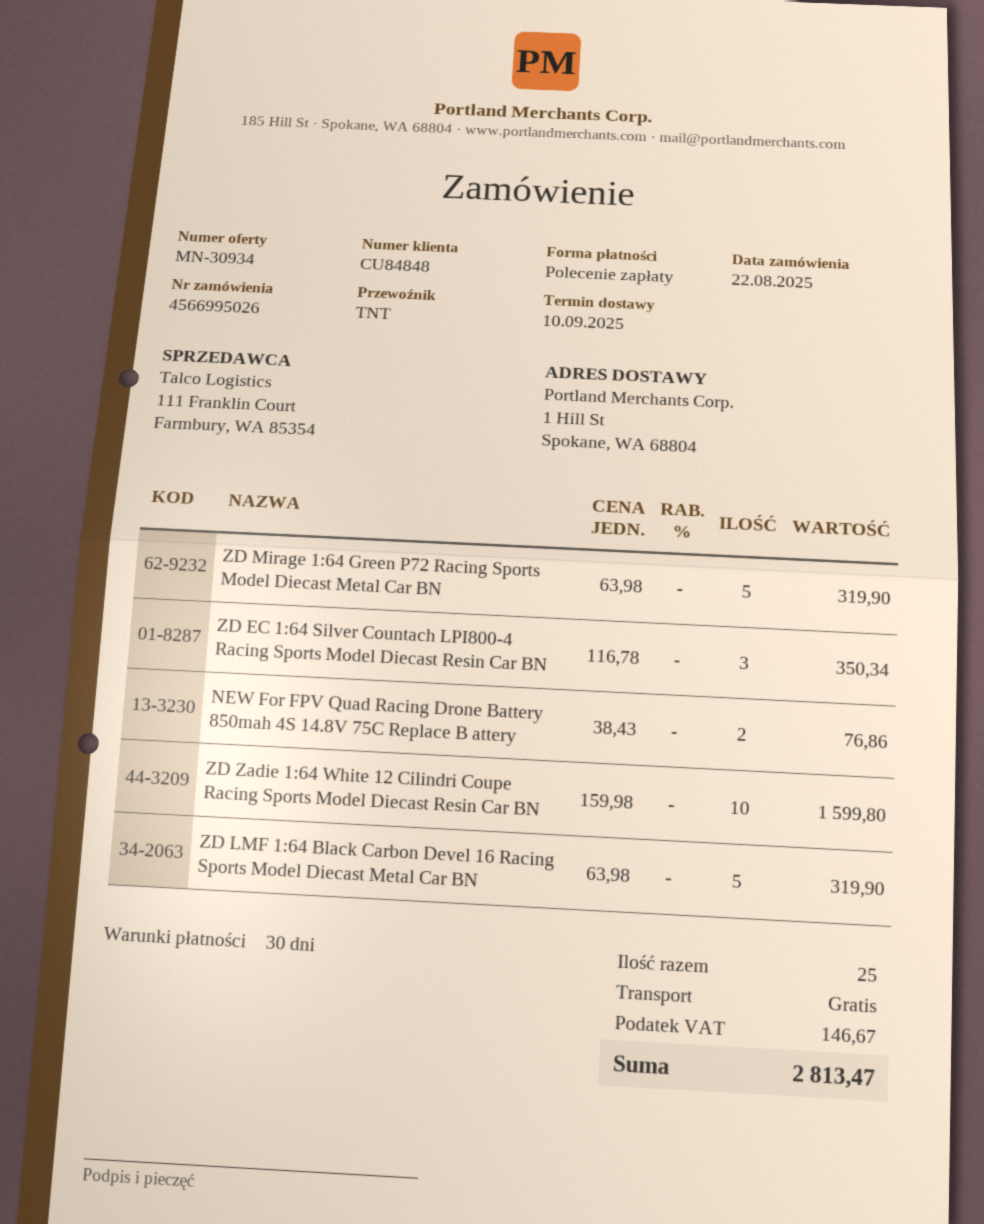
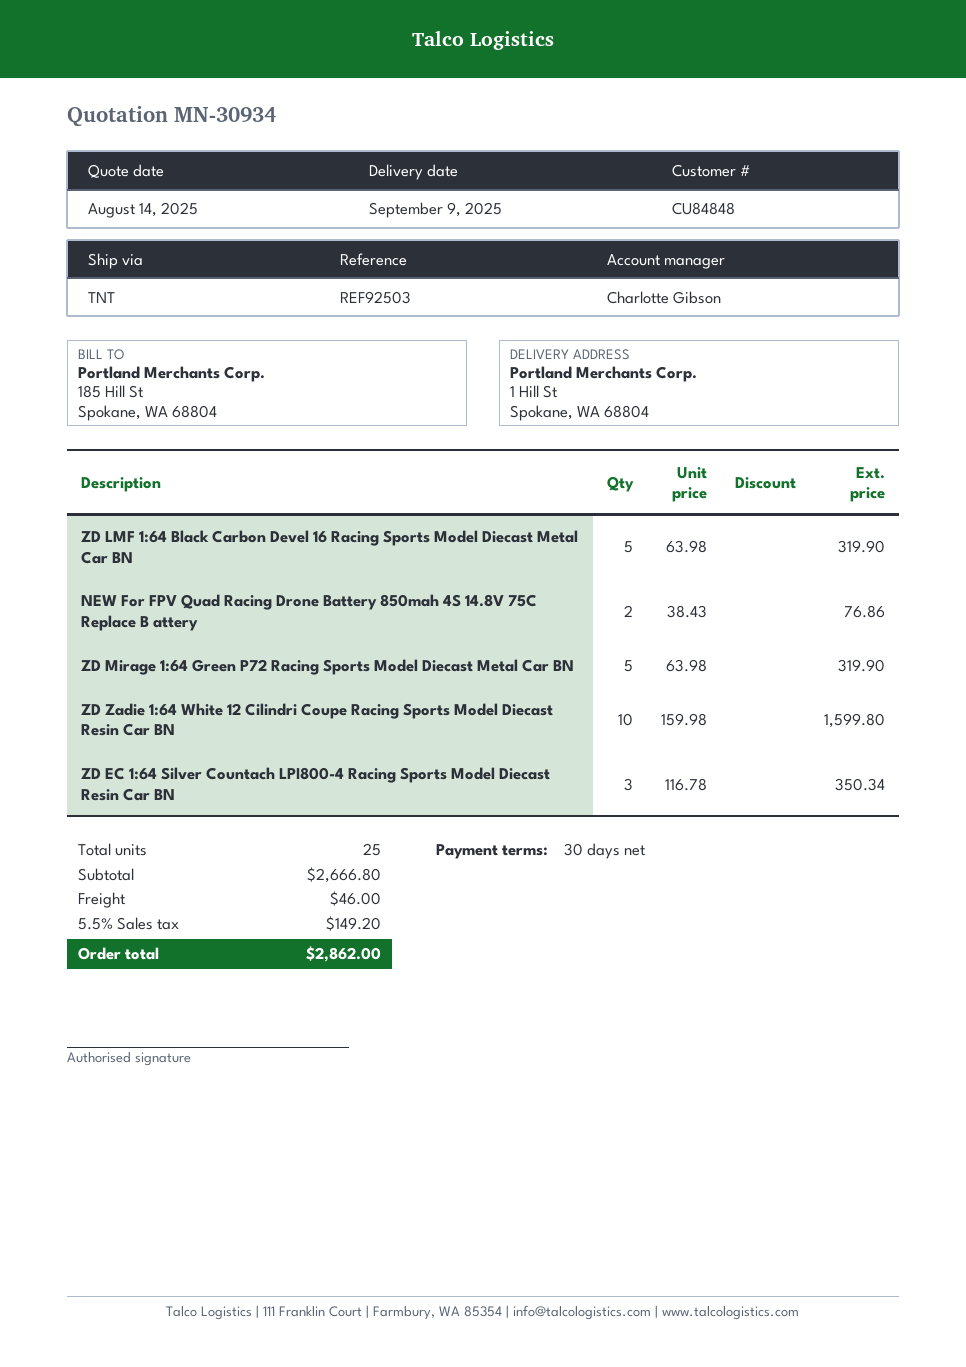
delivery date: 2025-09-10 -> 2025-09-09
shipping: 0.00 -> 46.00
tax: 146.67 -> 149.20
total: 2813.47 -> 2862.00

